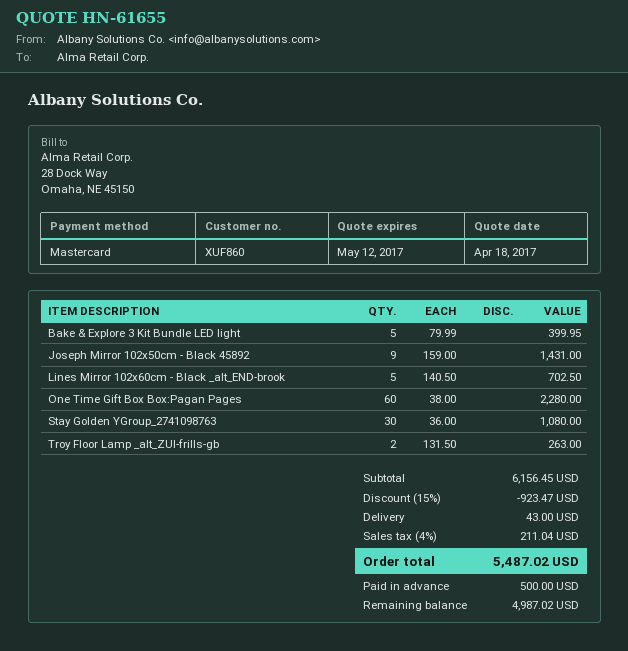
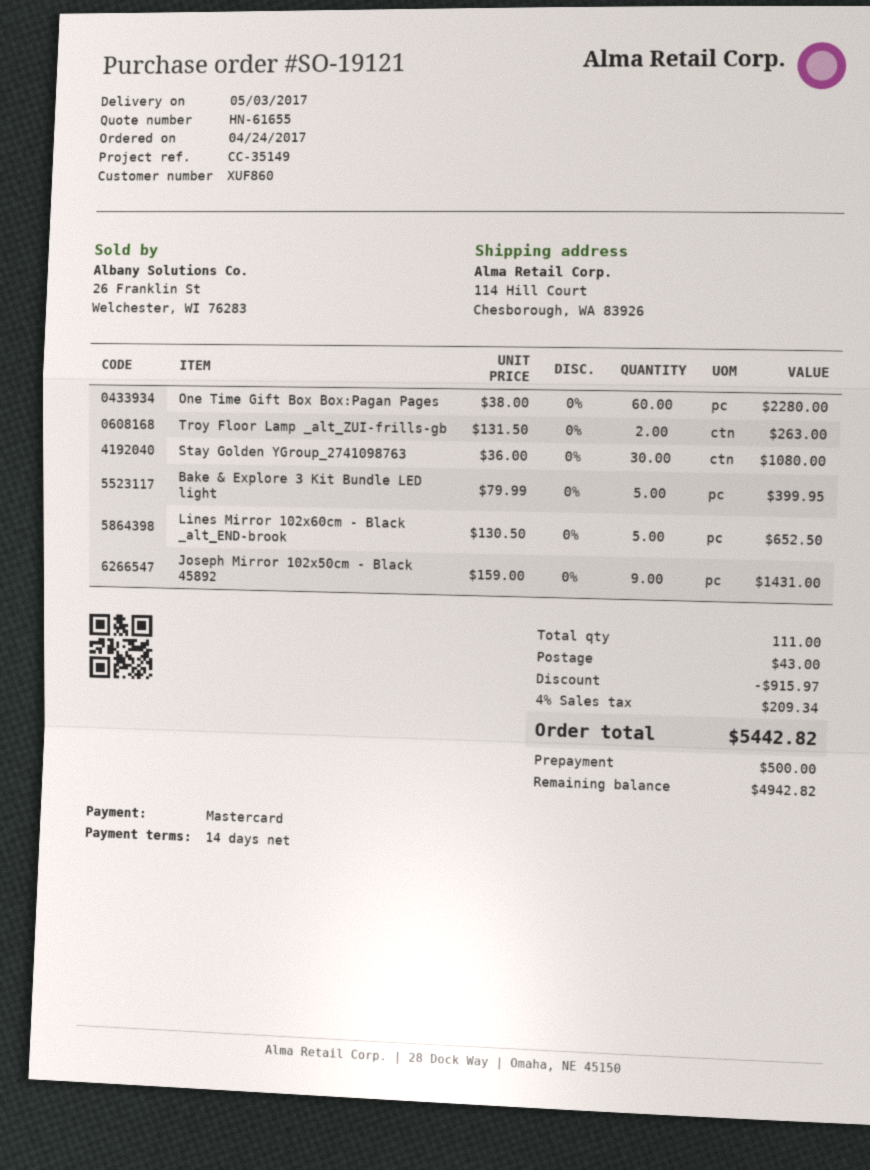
Lines Mirror 102x60cm - Black _alt_END-brook: 5 x 140.50 = 702.50 -> 5 x 130.50 = 652.50
discount: 923.47 -> 915.97
tax: 4% = 211.04 -> 4% = 209.34
total: 5487.02 -> 5442.82
balance: 4987.02 -> 4942.82

